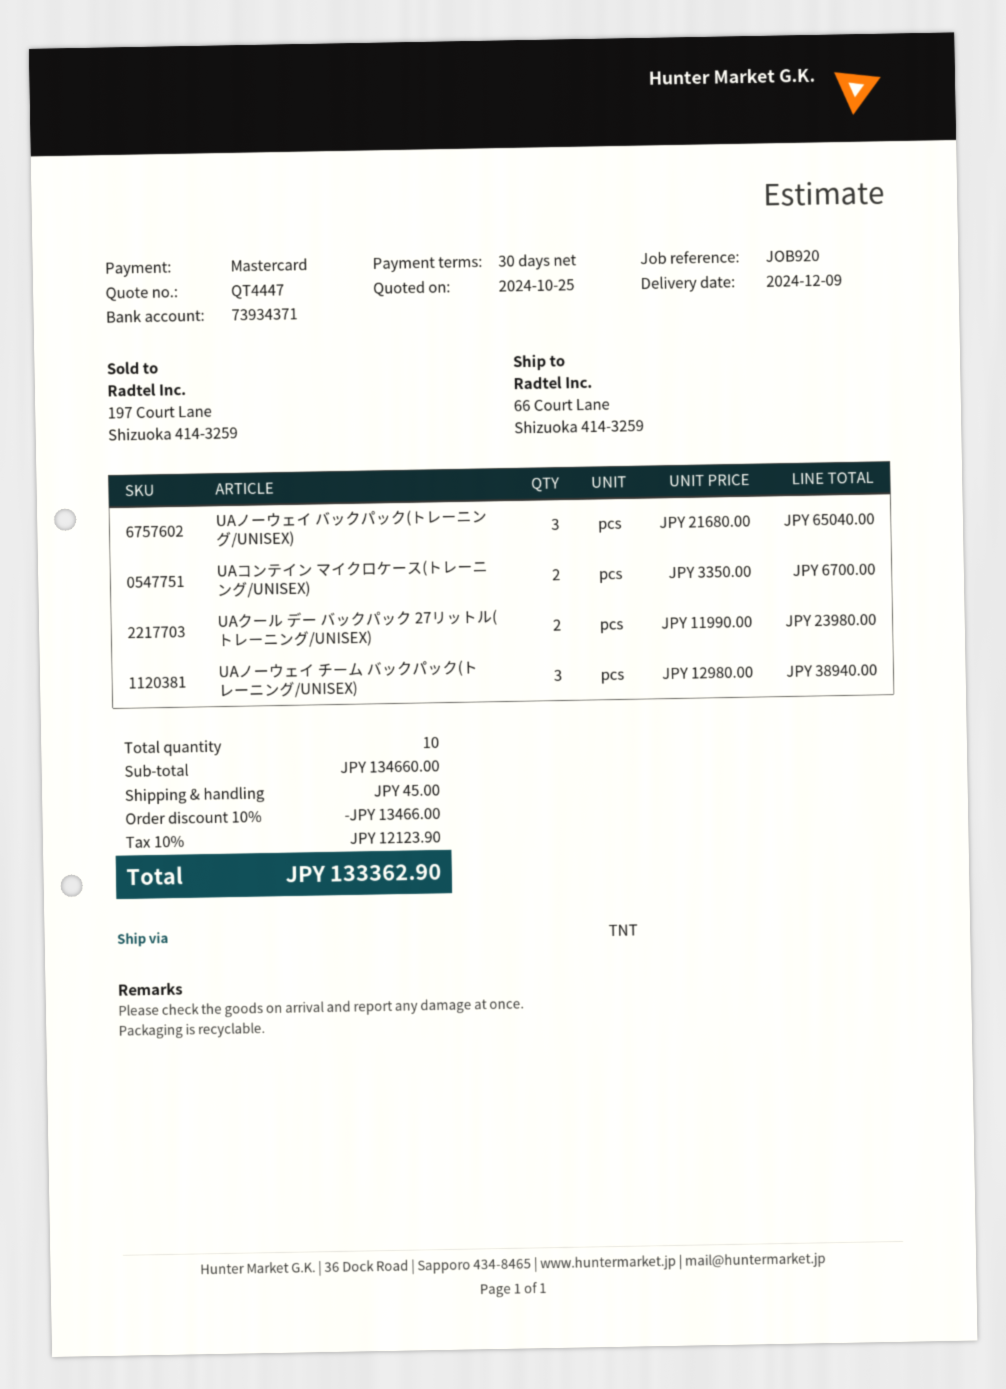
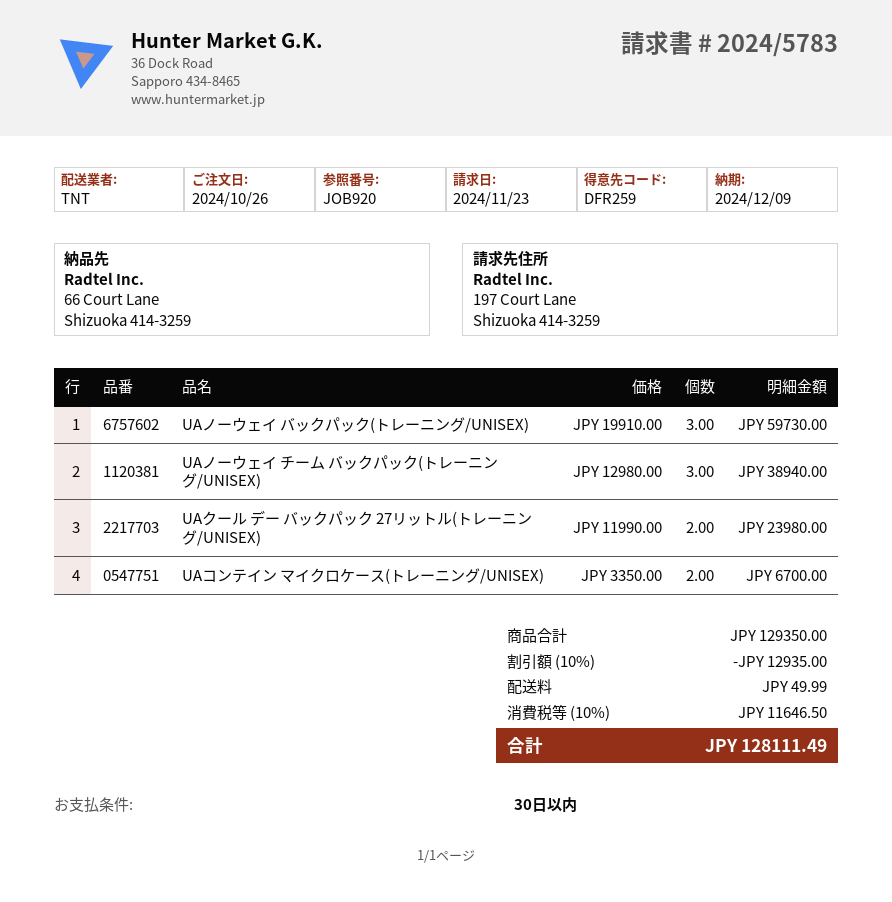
UAノーウェイ バックパック(トレーニング/UNISEX): 3 x 21680.00 = 65040.00 -> 3 x 19910.00 = 59730.00
subtotal: 134660.00 -> 129350.00
discount: 10% = 13466.00 -> 10% = 12935.00
shipping: 45.00 -> 49.99
tax: 10% = 12123.90 -> 10% = 11646.50
total: 133362.90 -> 128111.49

